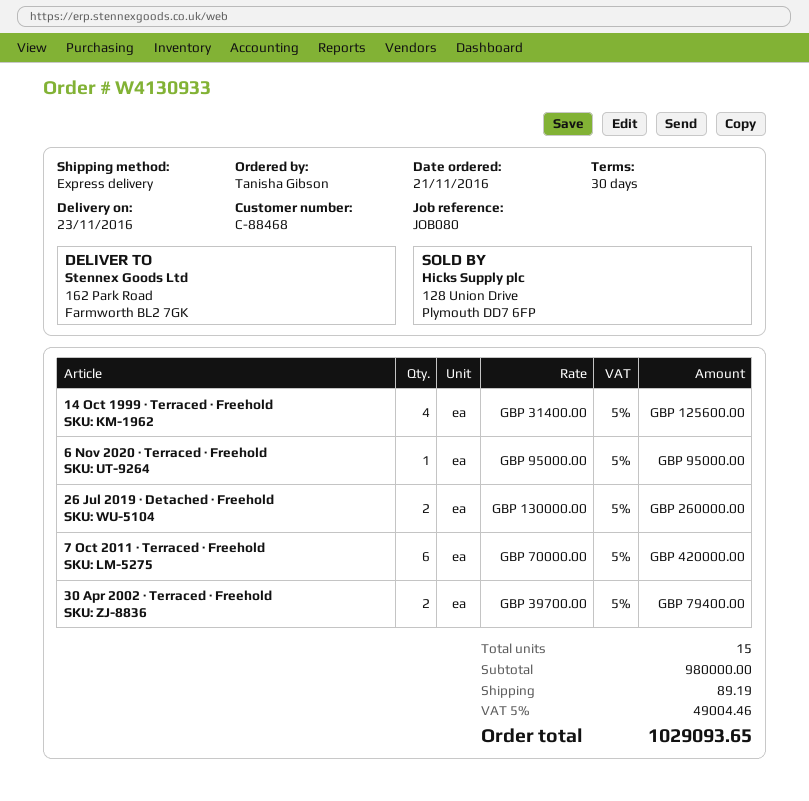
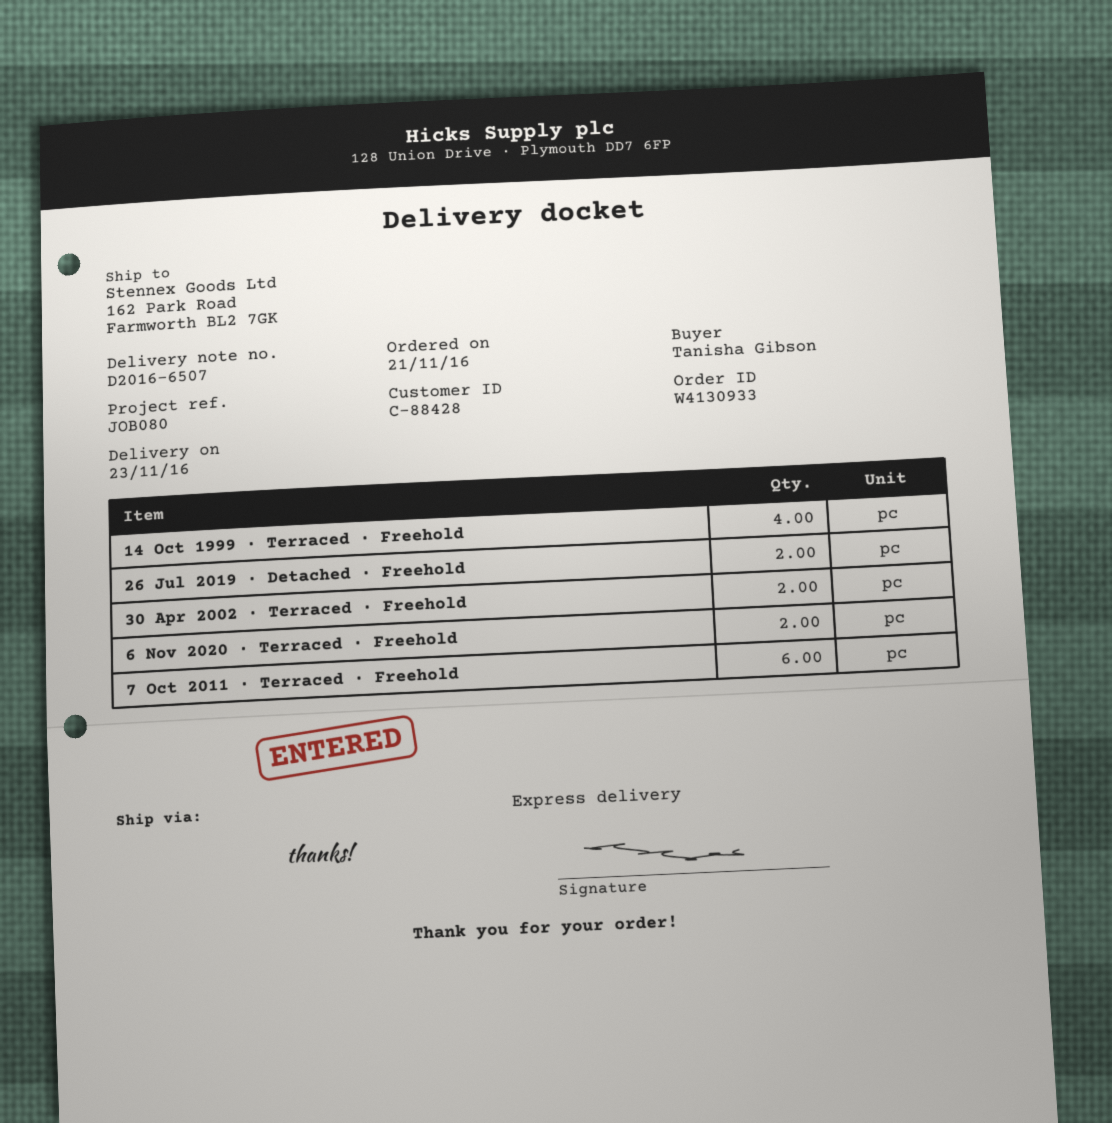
customer number: C-88468 -> C-88428
6 Nov 2020 · Terraced · Freehold: 1 -> 2

